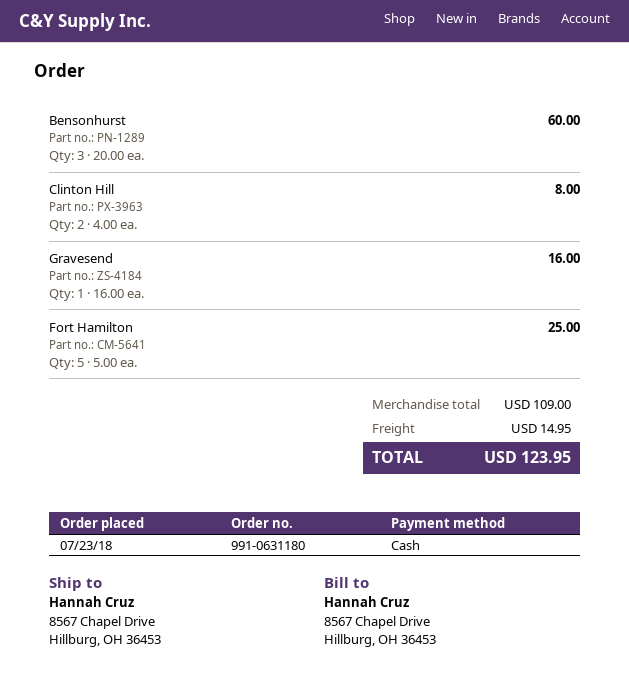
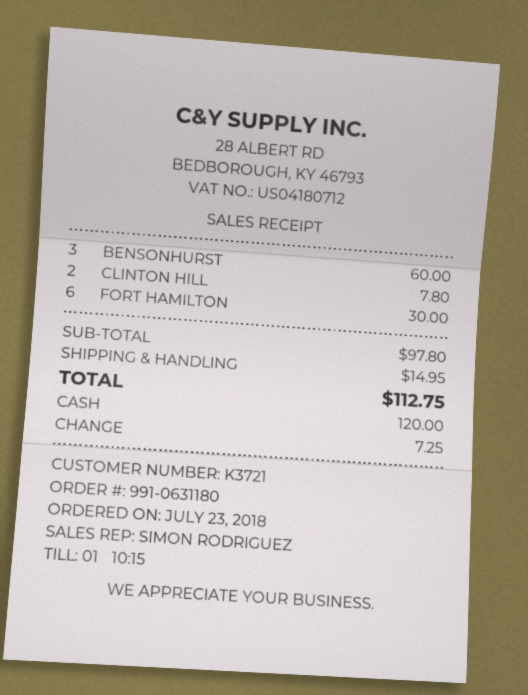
Clinton Hill: 2 for 8.00 -> 2 for 7.80
Gravesend: 1 for 16.00 -> none
Fort Hamilton: 5 for 25.00 -> 6 for 30.00
subtotal: 109.00 -> 97.80
total: 123.95 -> 112.75

